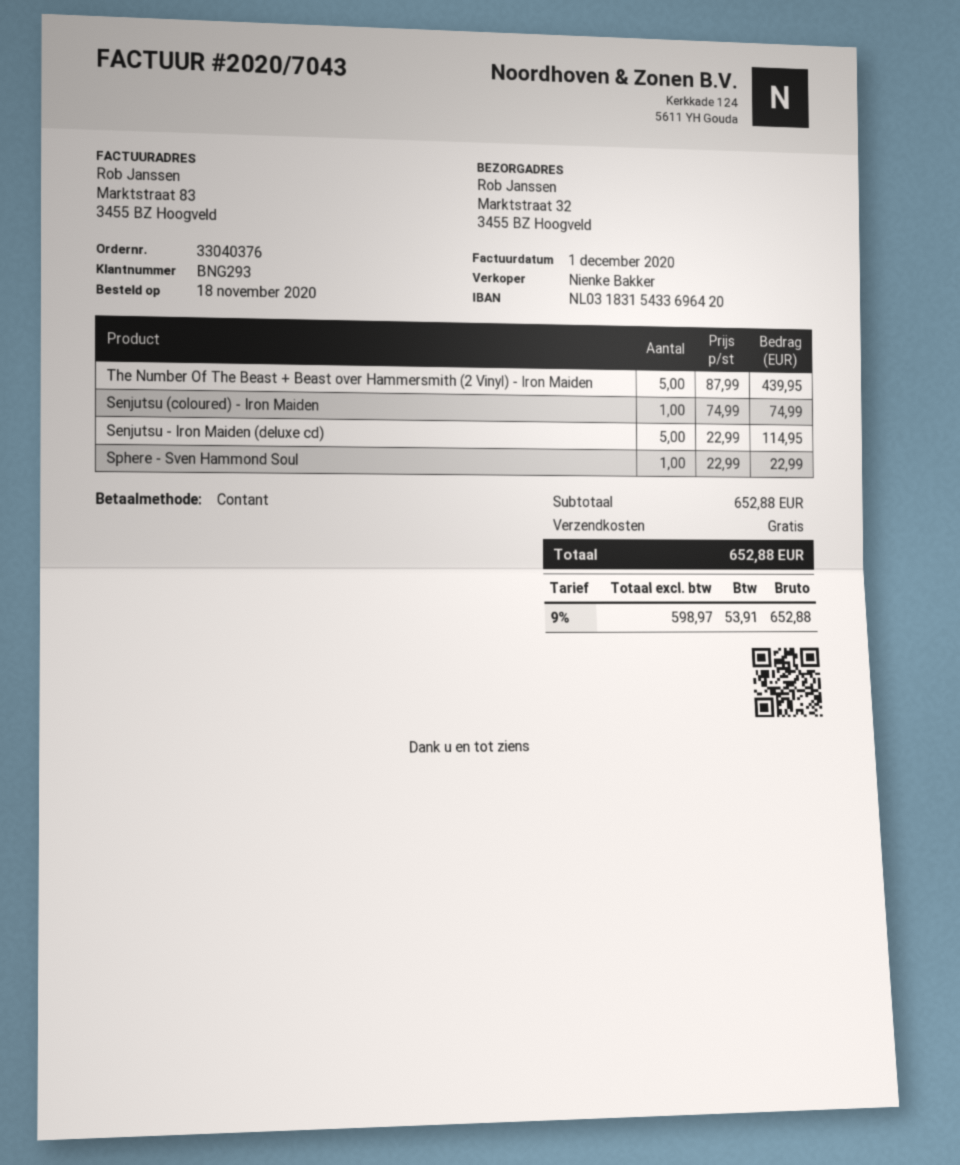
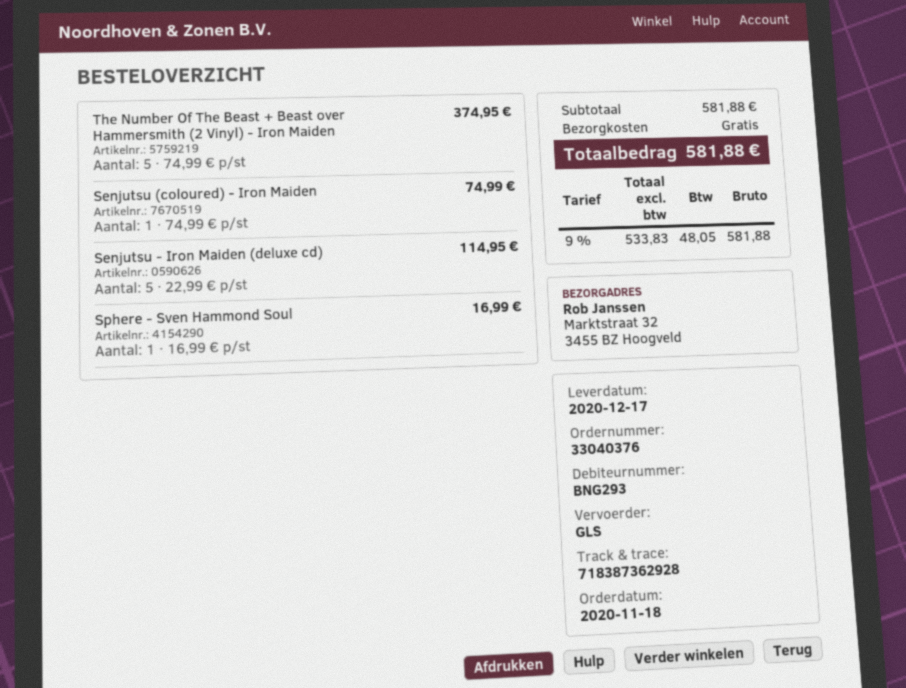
The Number Of The Beast + Beast over Hammersmith (2 Vinyl) - Iron Maiden: 5 x 87.99 = 439.95 -> 5 x 74.99 = 374.95
Sphere - Sven Hammond Soul: 1 x 22.99 = 22.99 -> 1 x 16.99 = 16.99
subtotal: 652.88 -> 581.88
net: 598.97 -> 533.83
tax: 9% = 53.91 -> 9% = 48.05
total: 652.88 -> 581.88

